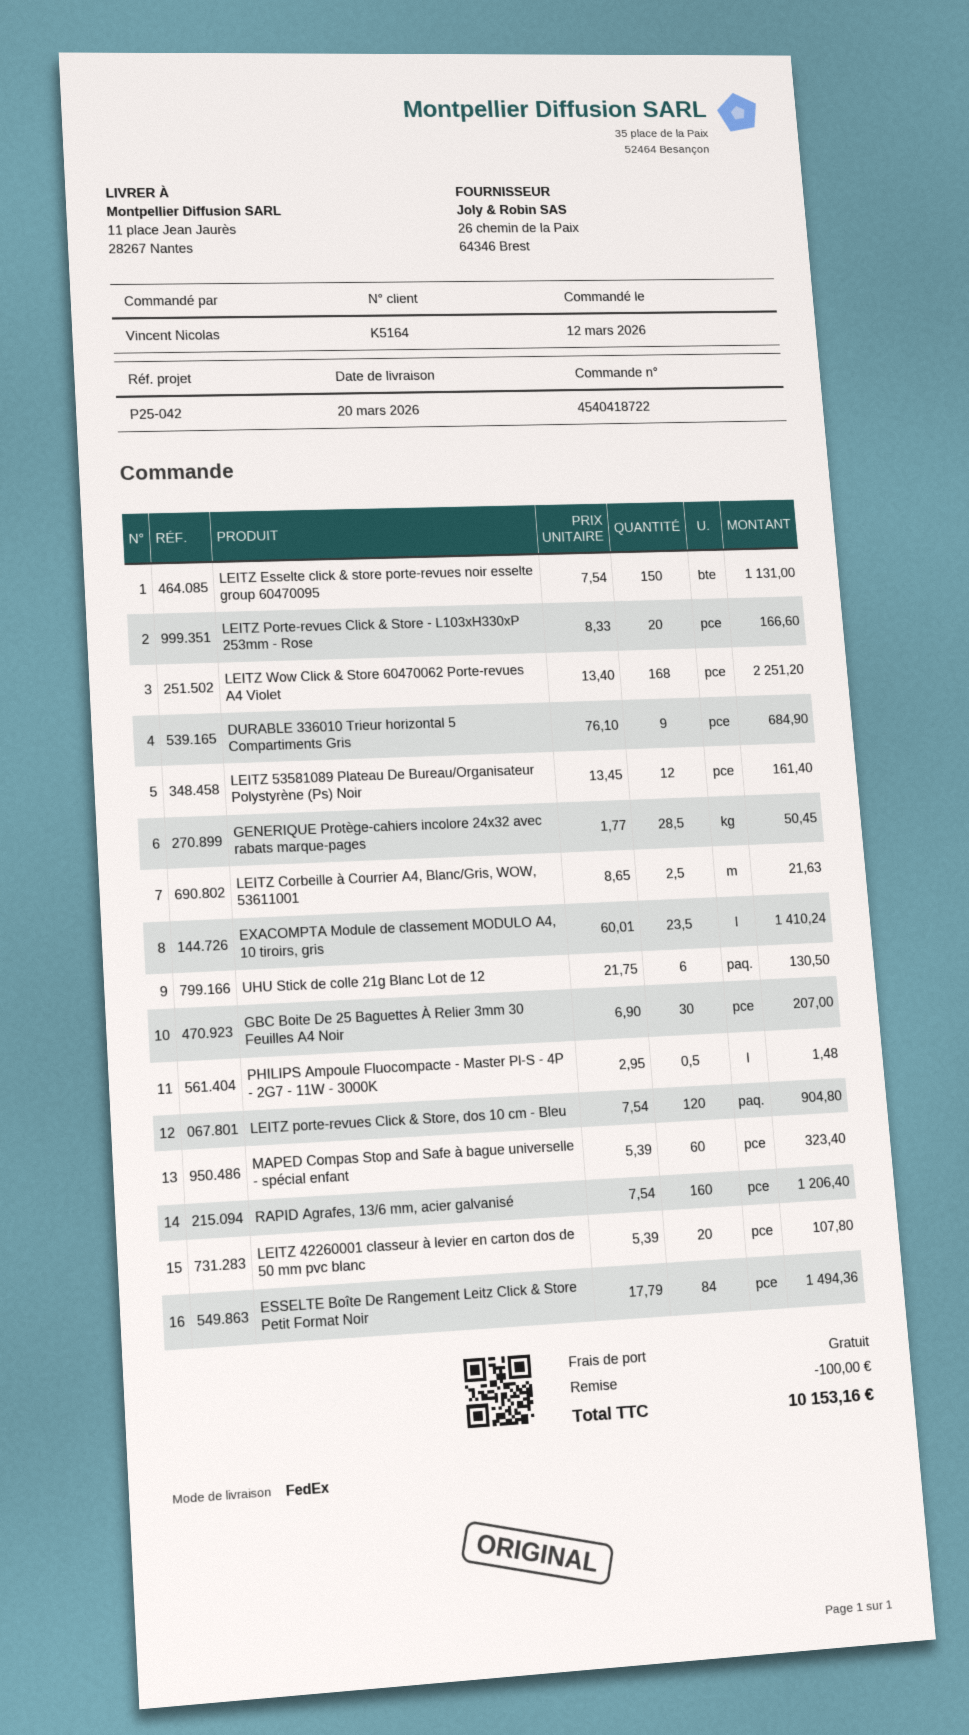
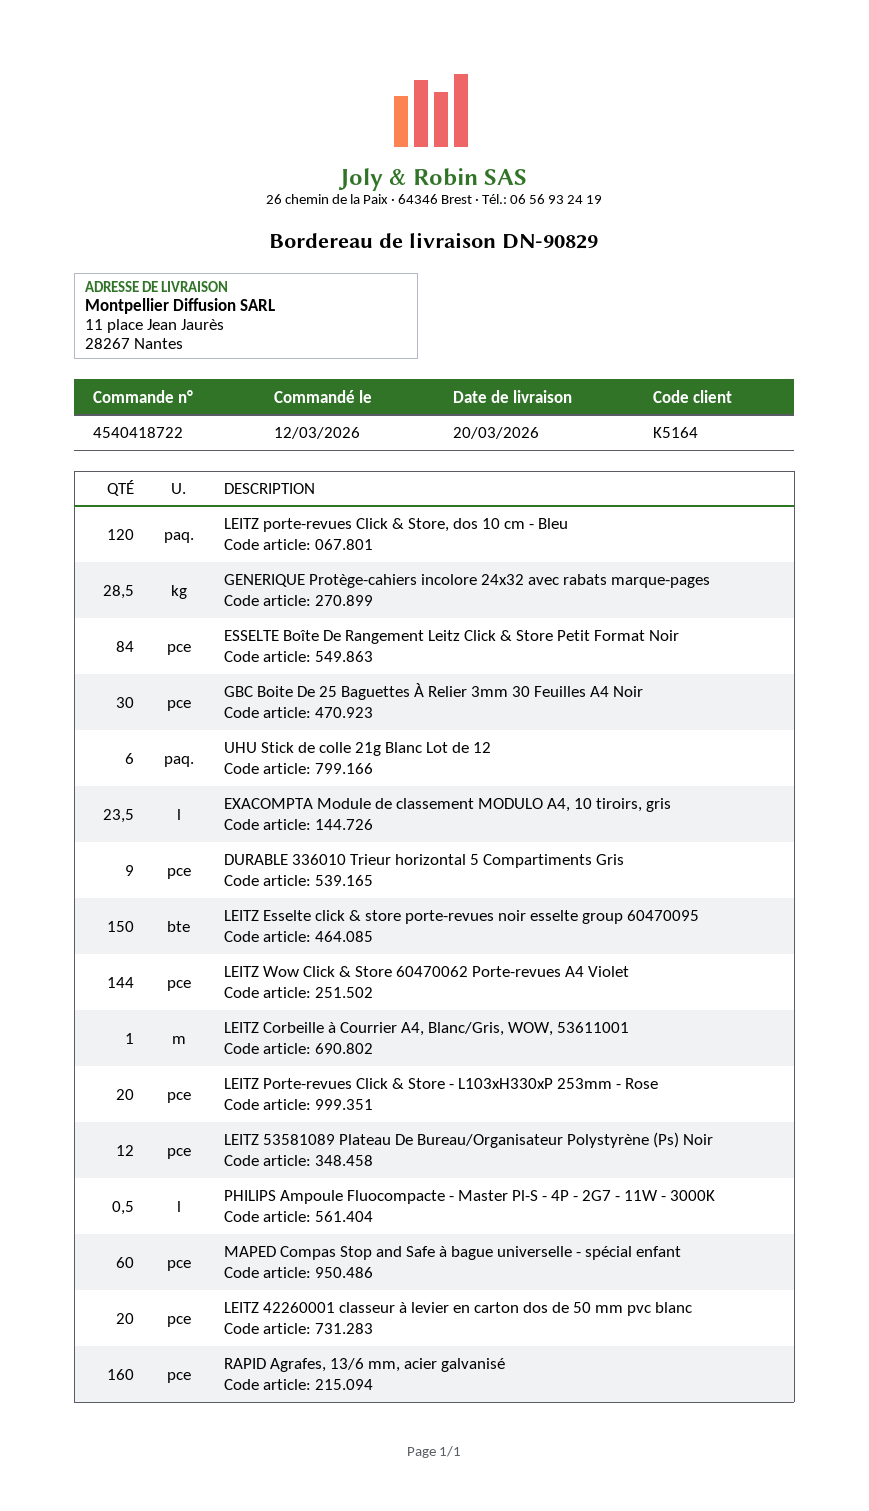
LEITZ Wow Click & Store 60470062 Porte-revues A4 Violet: 168 -> 144
LEITZ Corbeille à Courrier A4, Blanc/Gris, WOW, 53611001: 2.5 -> 1

